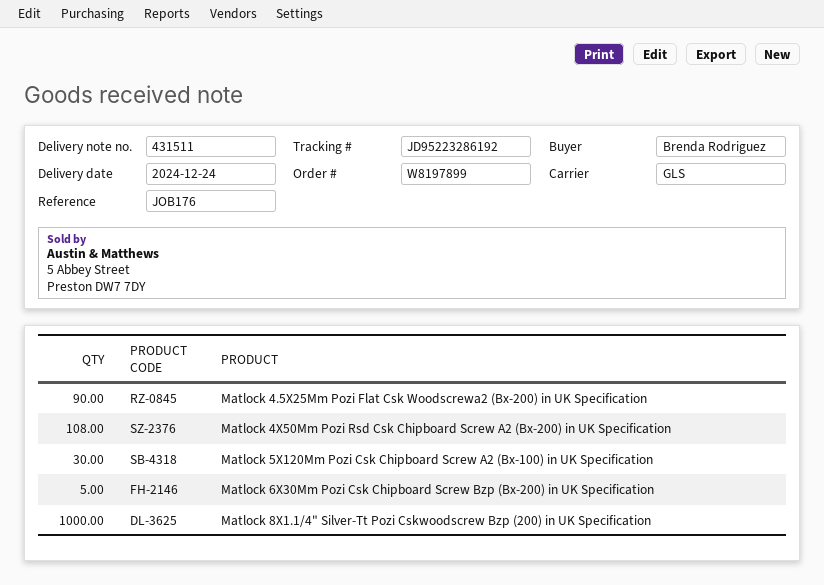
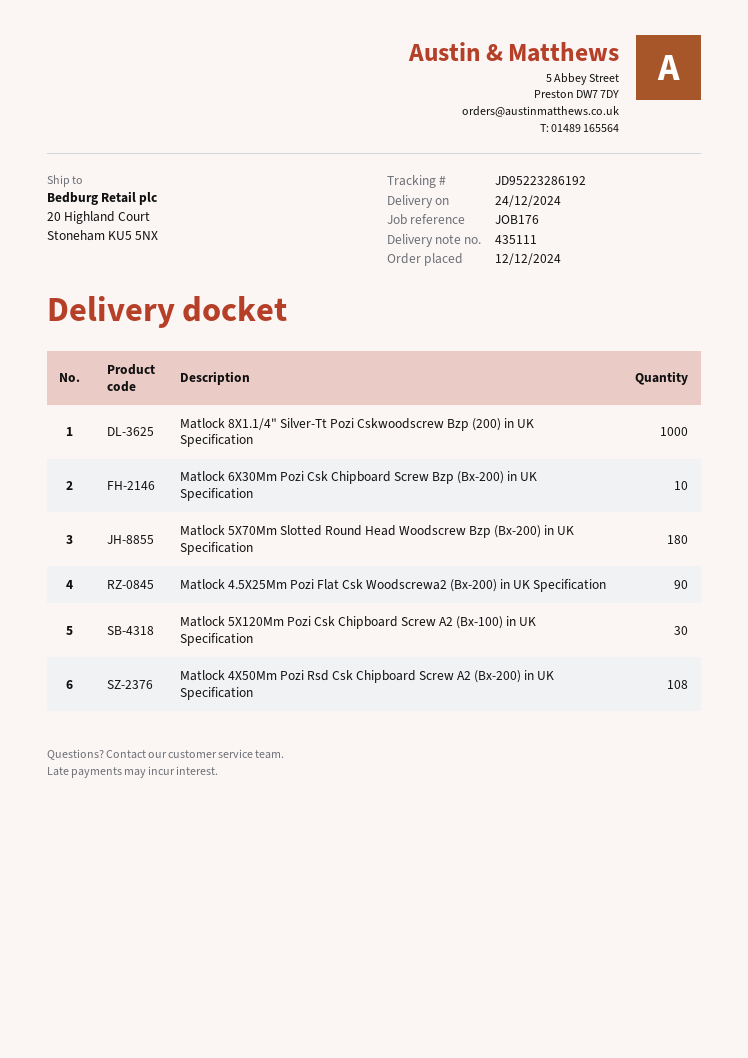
delivery note number: 431511 -> 435111
Matlock 6X30Mm Pozi Csk Chipboard Screw Bzp (Bx-200) in UK Specification: 5 -> 10
Matlock 5X70Mm Slotted Round Head Woodscrew Bzp (Bx-200) in UK Specification: none -> 180

